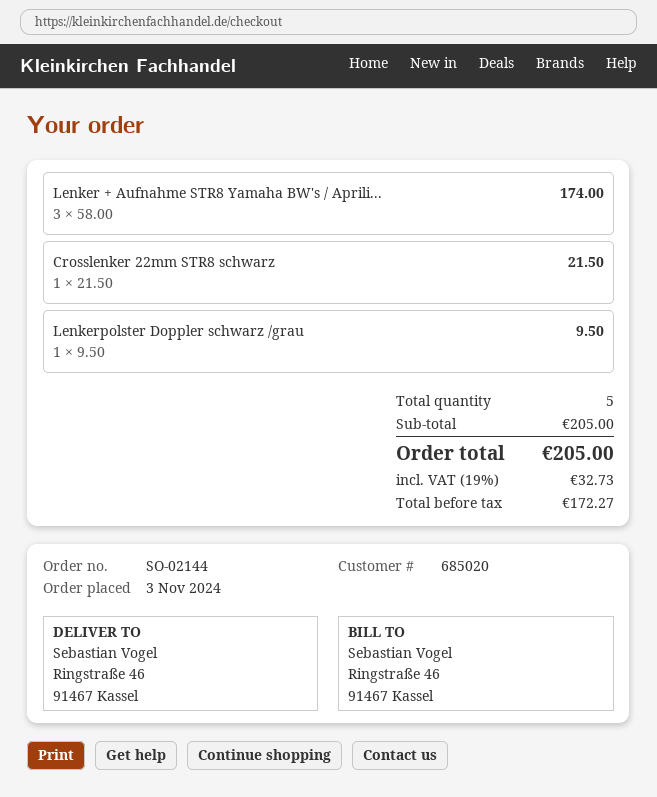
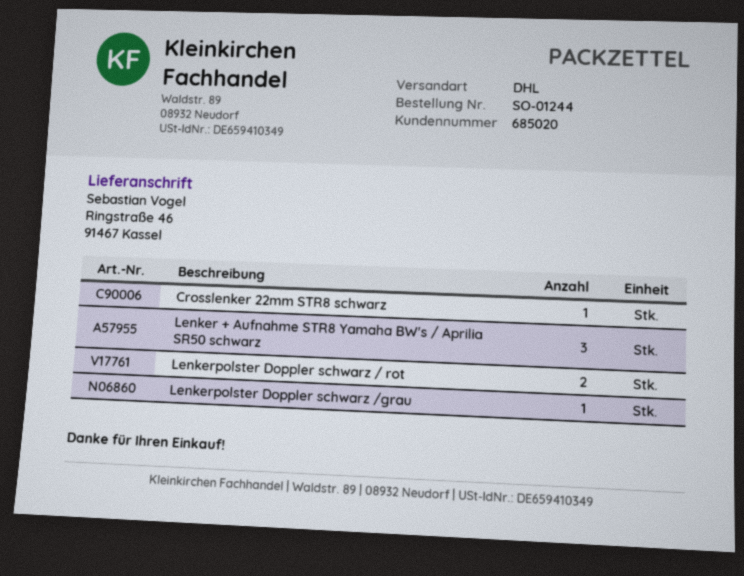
order number: SO-02144 -> SO-01244
Lenkerpolster Doppler schwarz / rot: none -> 2

